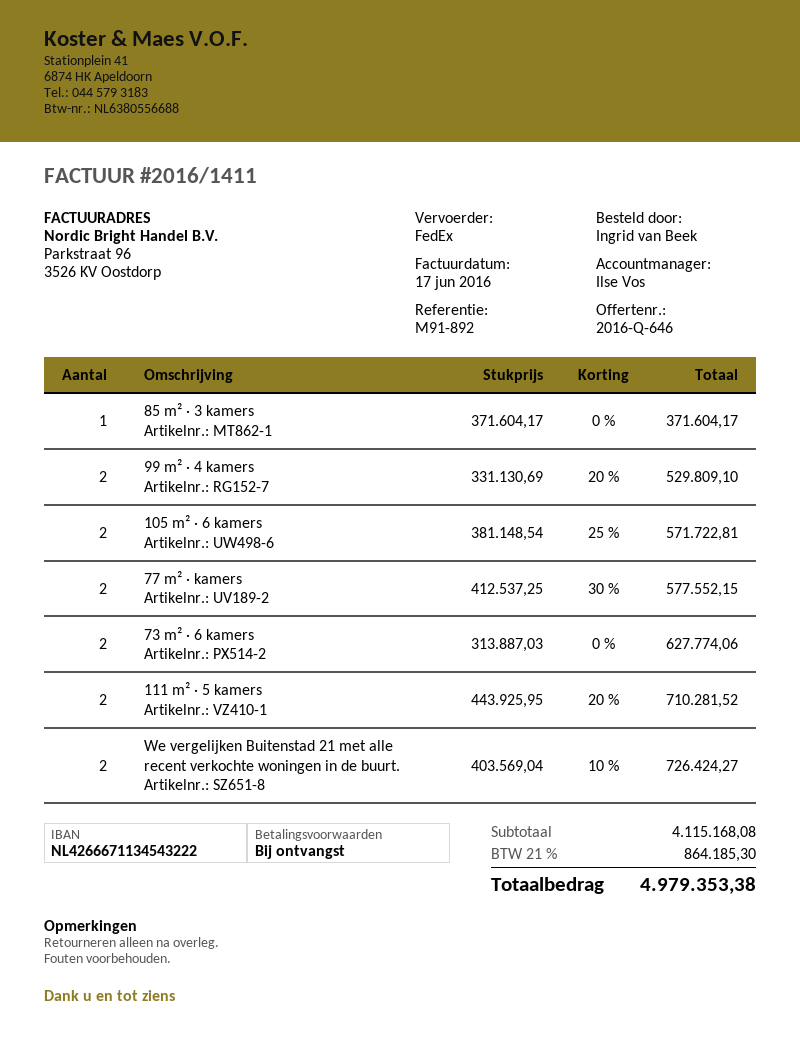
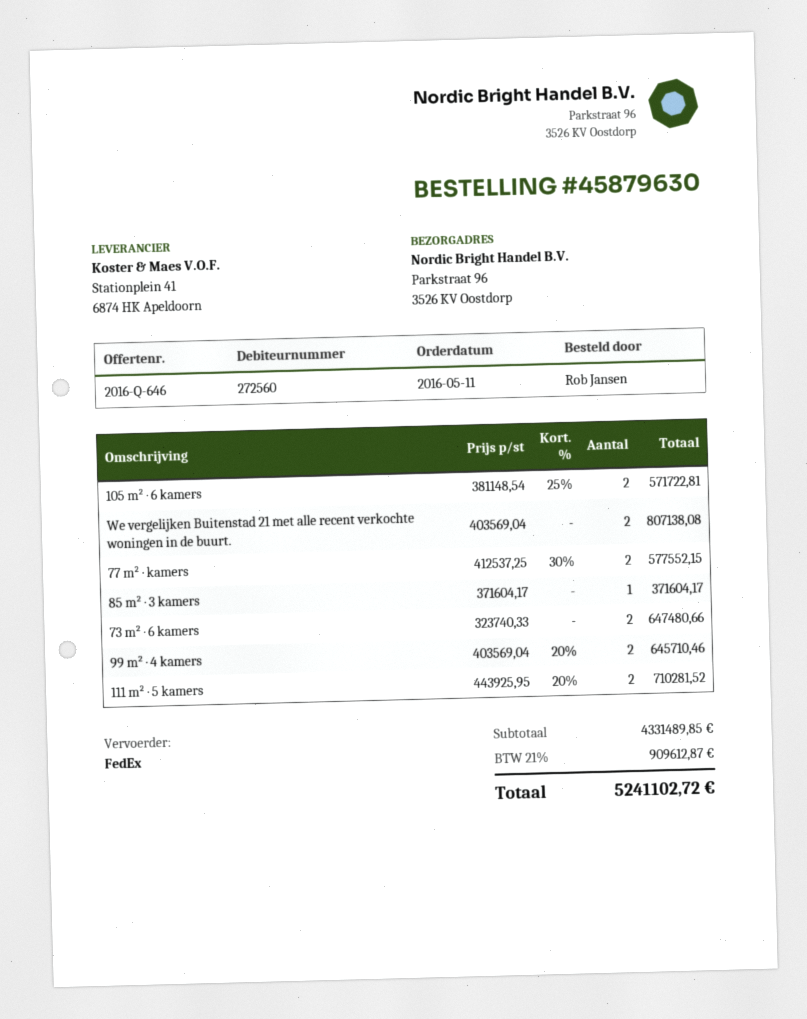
ordered by: Ingrid van Beek -> Rob Jansen
99 m² · 4 kamers: 2 x 331130.69 - 20% = 529809.10 -> 2 x 403569.04 - 20% = 645710.46
73 m² · 6 kamers: 2 x 313887.03 = 627774.06 -> 2 x 323740.33 = 647480.66
We vergelijken Buitenstad 21 met alle recent verkochte woningen in de buurt.: 2 x 403569.04 - 10% = 726424.27 -> 2 x 403569.04 = 807138.08
subtotal: 4115168.08 -> 4331489.85
tax: 21% = 864185.30 -> 21% = 909612.87
total: 4979353.38 -> 5241102.72

